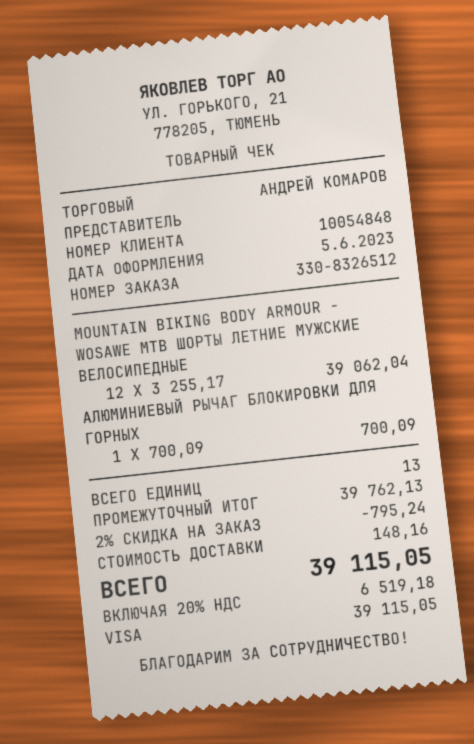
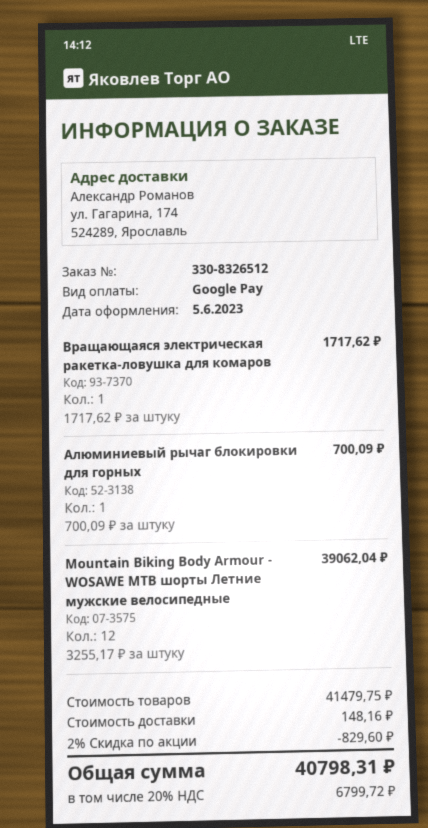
payment method: Visa -> Google Pay
Вращающаяся электрическая ракетка-ловушка для комаров: none -> 1 x 1717.62 = 1717.62
subtotal: 39762.13 -> 41479.75
discount: 2% = 795.24 -> 2% = 829.60
tax: 20% = 6519.18 -> 20% = 6799.72
total: 39115.05 -> 40798.31

